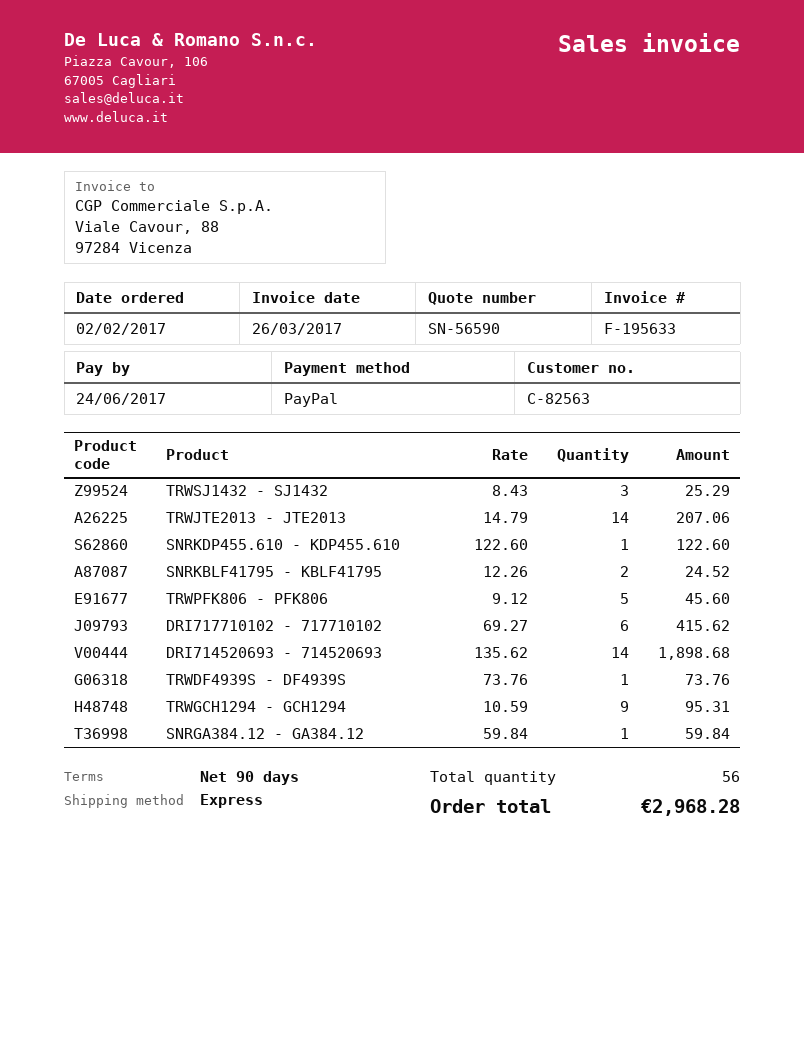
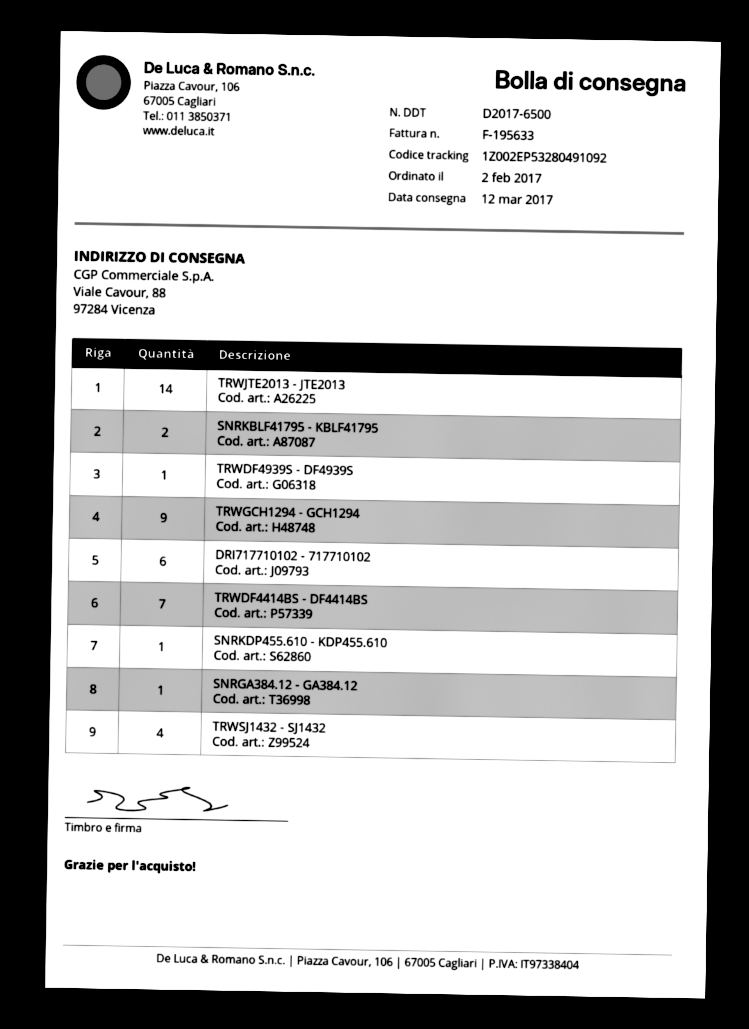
TRWSJ1432 - SJ1432: 3 -> 4
TRWPFK806 - PFK806: 5 -> none
DRI714520693 - 714520693: 14 -> none
TRWDF4414BS - DF4414BS: none -> 7

